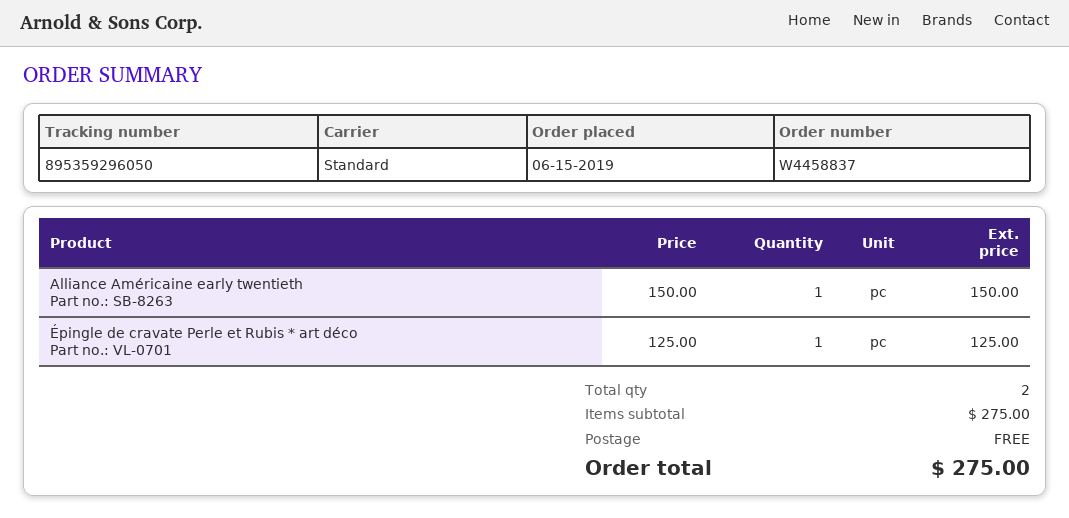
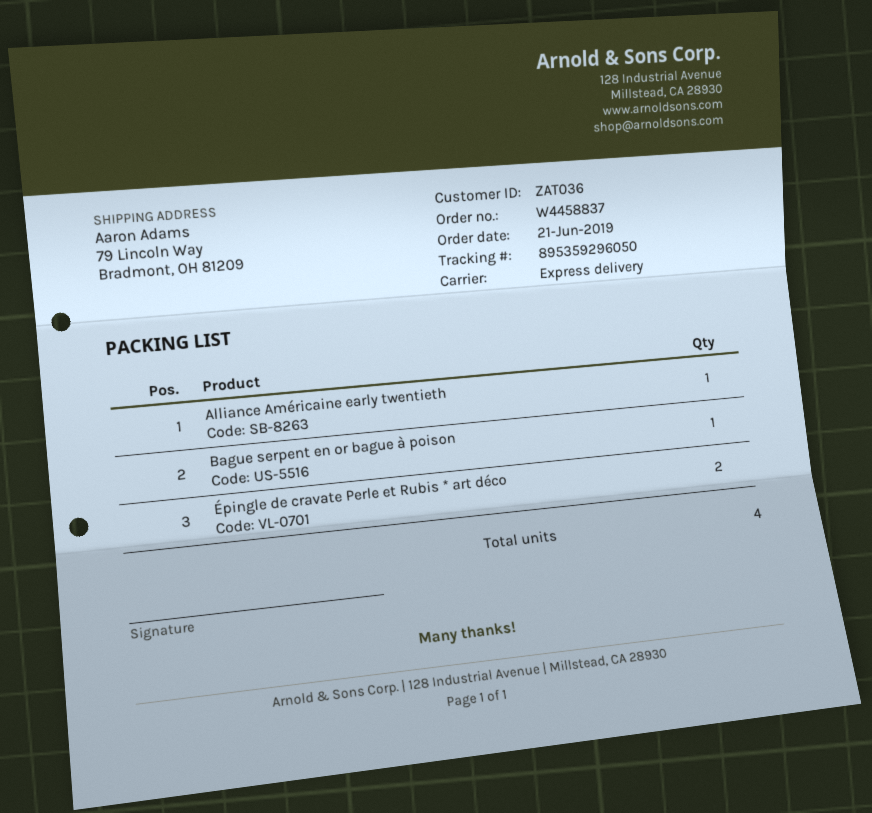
order date: 2019-06-15 -> 2019-06-21
shipping method: standard -> express
Épingle de cravate Perle et Rubis * art déco: 1 -> 2
Bague serpent en or bague à poison: none -> 1
total quantity: 2 -> 4

